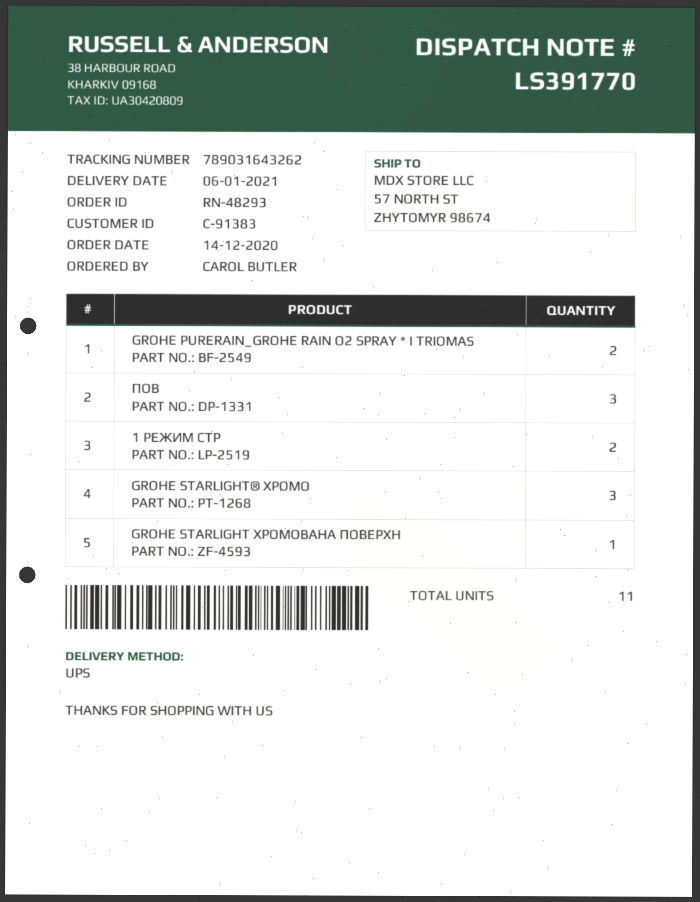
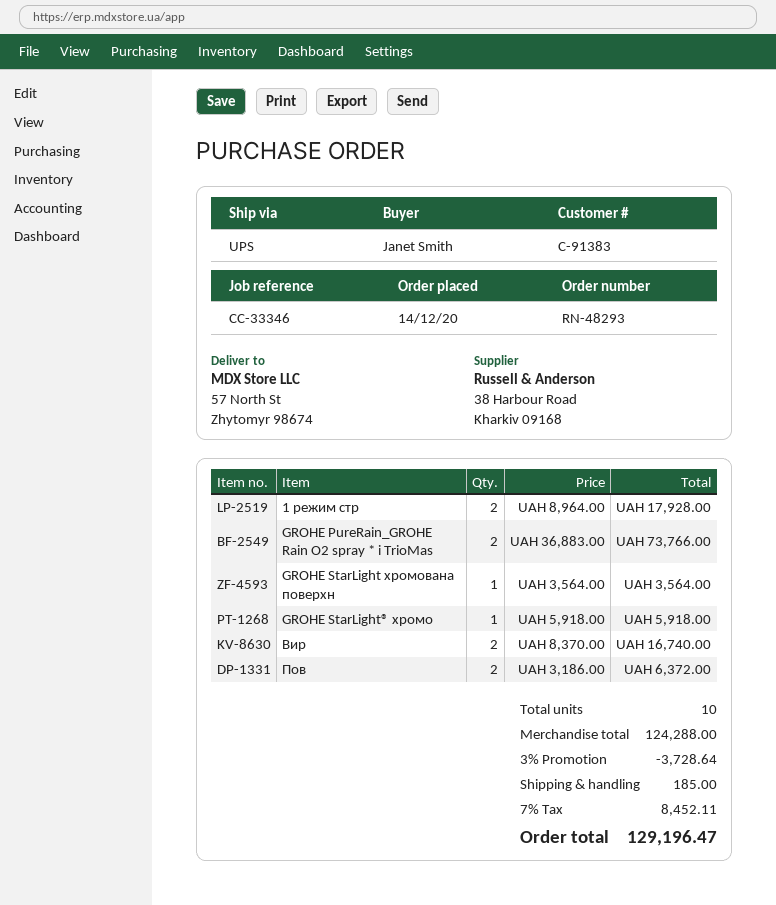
ordered by: CAROL BUTLER -> Janet Smith
ПОВ: 3 -> 2
GROHE STARLIGHT® ХРОМО: 3 -> 1
Вир: none -> 2
total quantity: 11 -> 10

